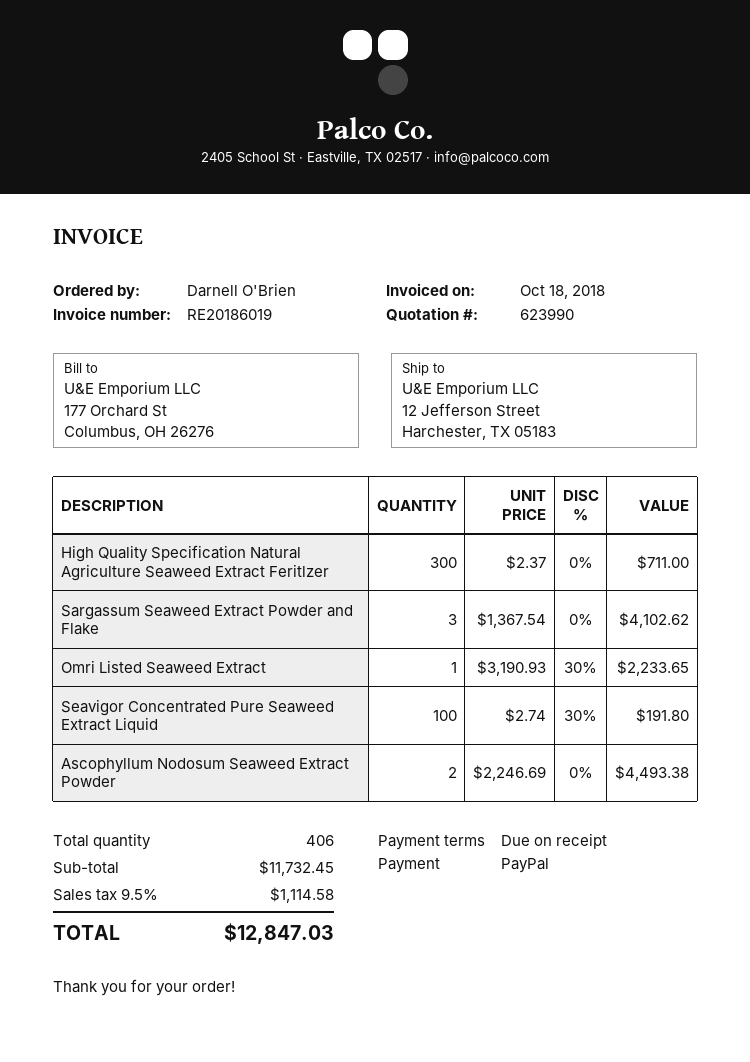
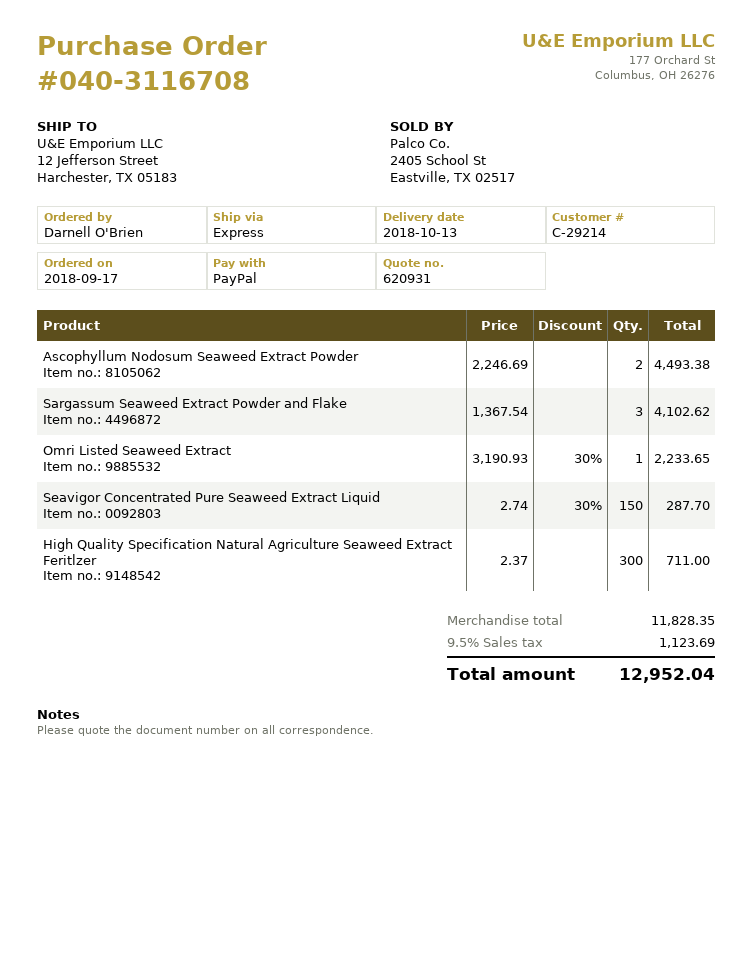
quote number: 623990 -> 620931
Seavigor Concentrated Pure Seaweed Extract Liquid: 100 x 2.74 - 30% = 191.80 -> 150 x 2.74 - 30% = 287.70
subtotal: 11732.45 -> 11828.35
tax: 9.5% = 1114.58 -> 9.5% = 1123.69
total: 12847.03 -> 12952.04

